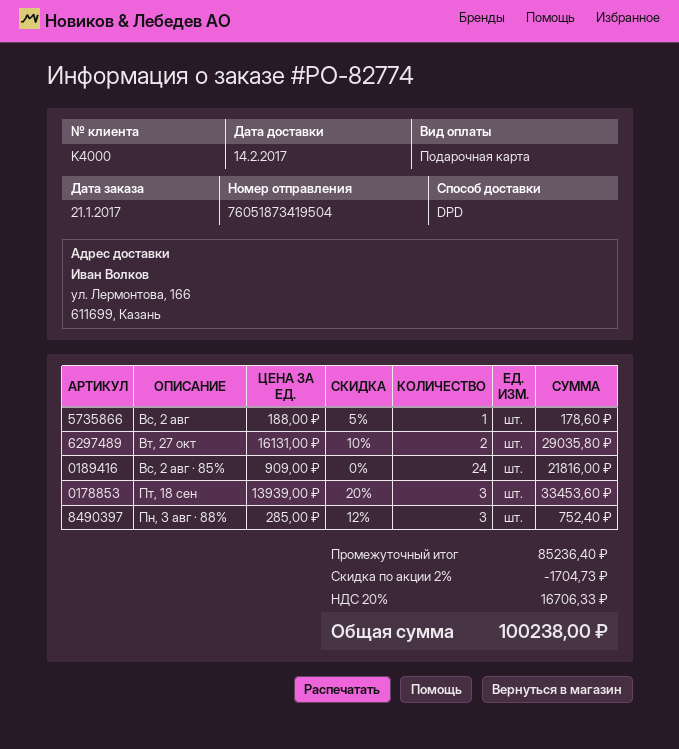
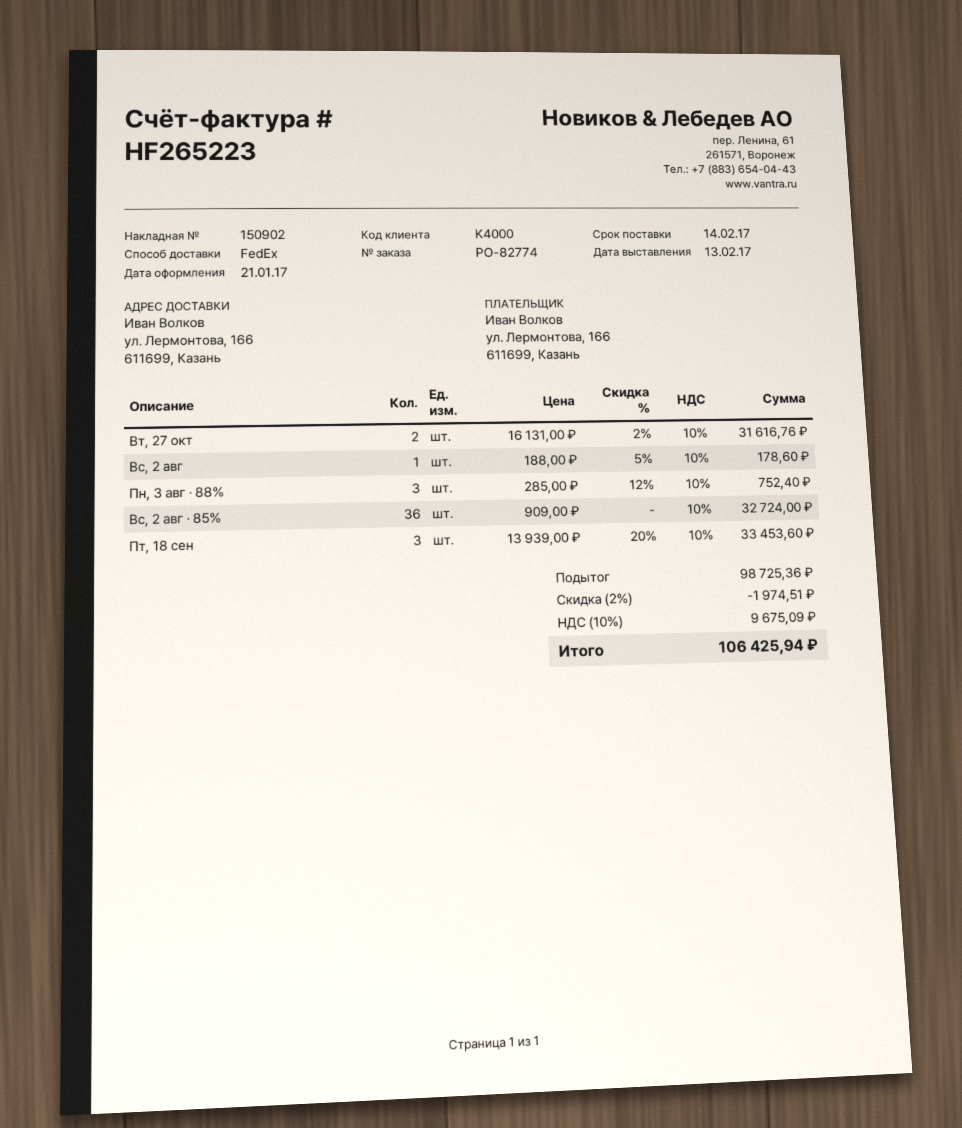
shipping method: DPD -> FedEx
Вт, 27 окт: 2 x 16131.00 - 10% = 29035.80 -> 2 x 16131.00 - 2% = 31616.76
Вс, 2 авг · 85%: 24 x 909.00 = 21816.00 -> 36 x 909.00 = 32724.00
subtotal: 85236.40 -> 98725.36
discount: 2% = 1704.73 -> 2% = 1974.51
tax: 20% = 16706.33 -> 10% = 9675.09
total: 100238.00 -> 106425.94

